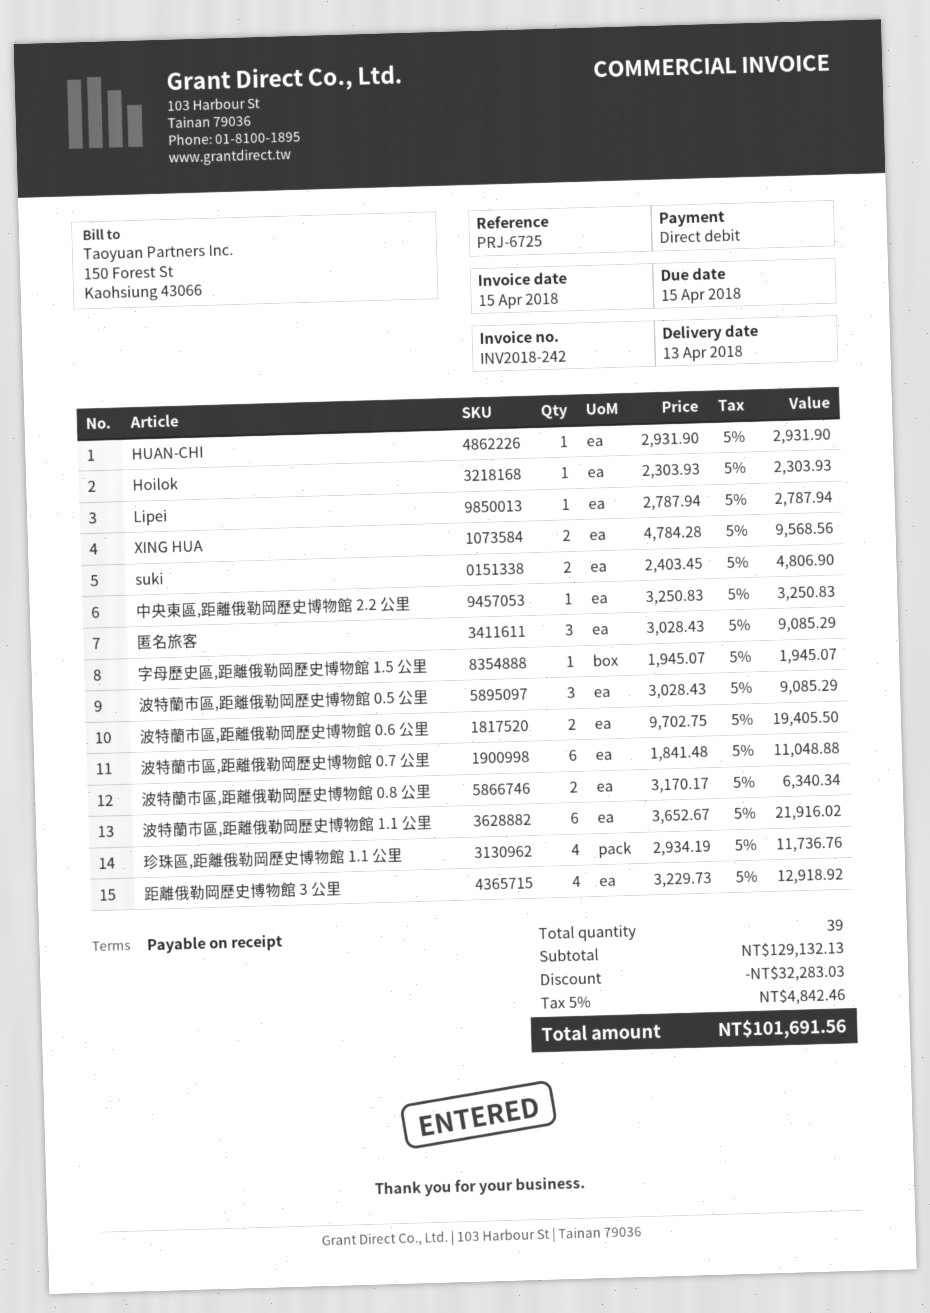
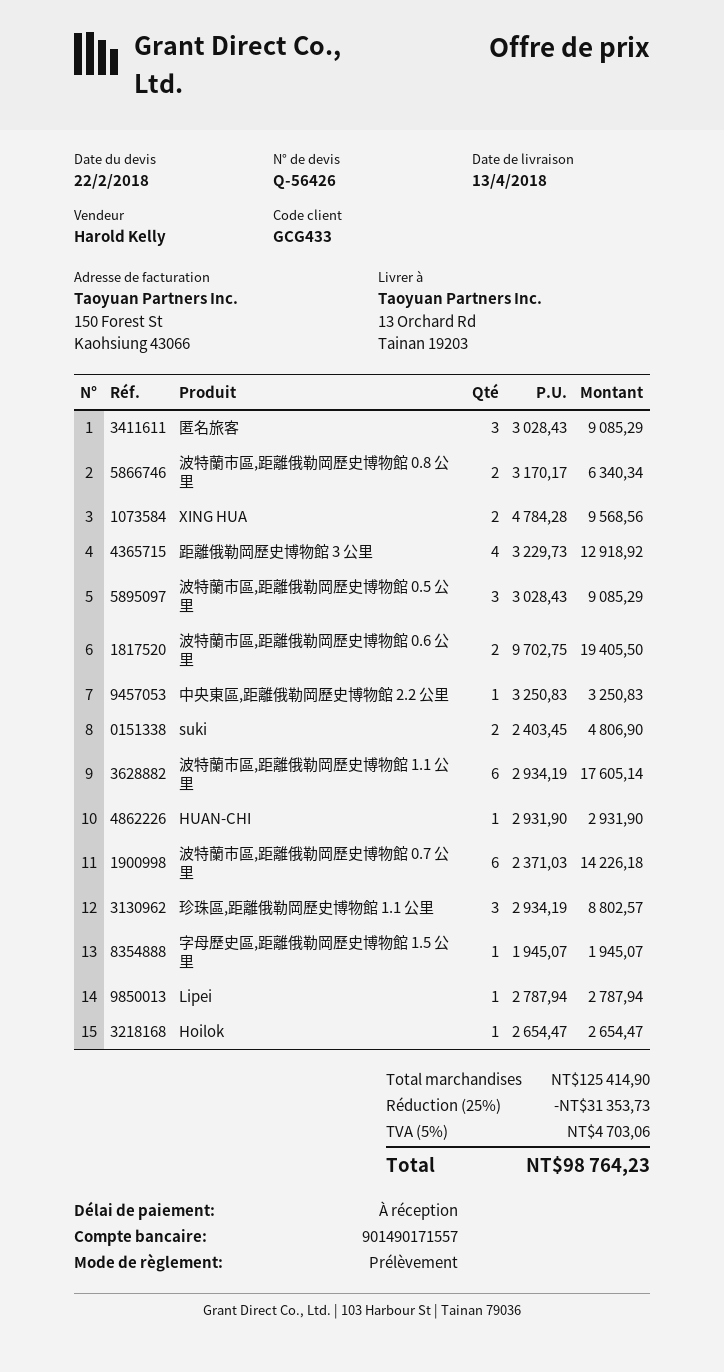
Hoilok: 1 x 2303.93 = 2303.93 -> 1 x 2654.47 = 2654.47
波特蘭市區,距離俄勒岡歷史博物館 0.7 公里: 6 x 1841.48 = 11048.88 -> 6 x 2371.03 = 14226.18
波特蘭市區,距離俄勒岡歷史博物館 1.1 公里: 6 x 3652.67 = 21916.02 -> 6 x 2934.19 = 17605.14
珍珠區,距離俄勒岡歷史博物館 1.1 公里: 4 x 2934.19 = 11736.76 -> 3 x 2934.19 = 8802.57
subtotal: 129132.13 -> 125414.90
discount: 32283.03 -> 31353.73
tax: 5% = 4842.46 -> 5% = 4703.06
total: 101691.56 -> 98764.23

